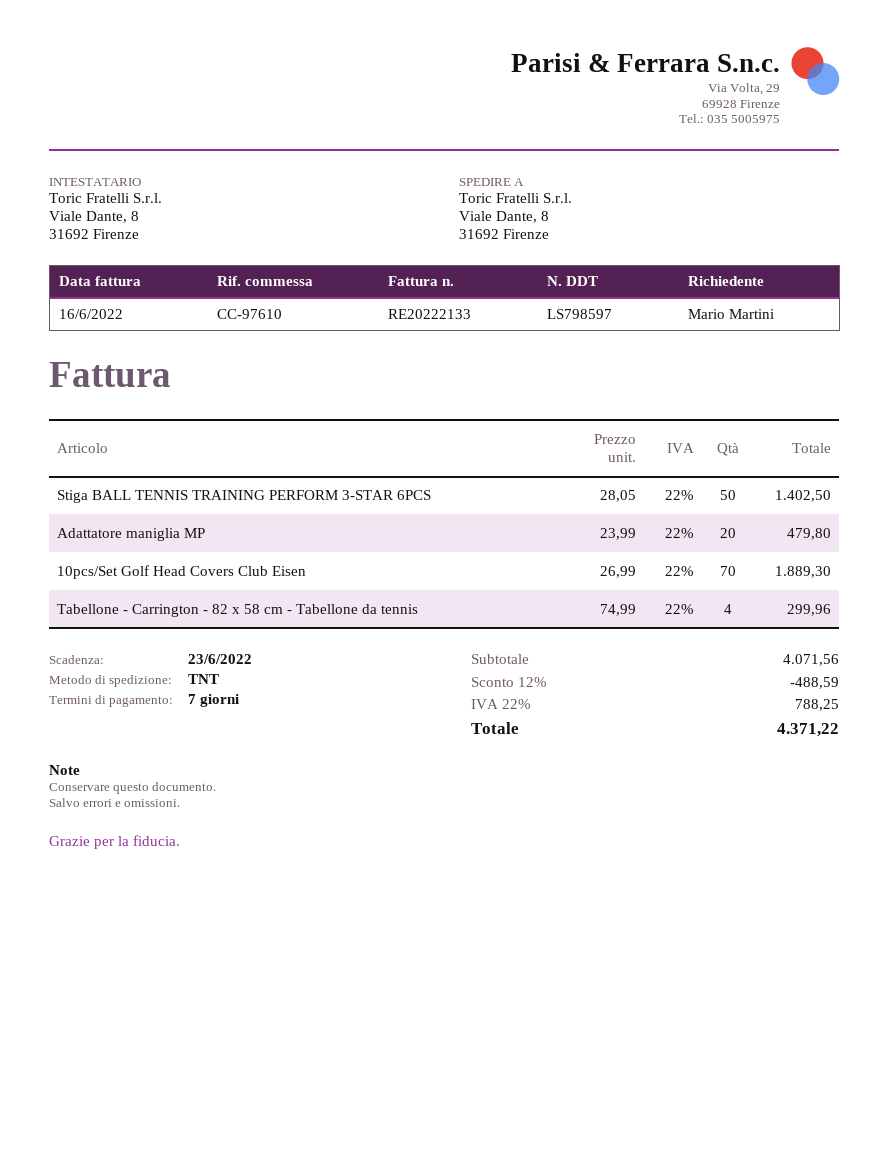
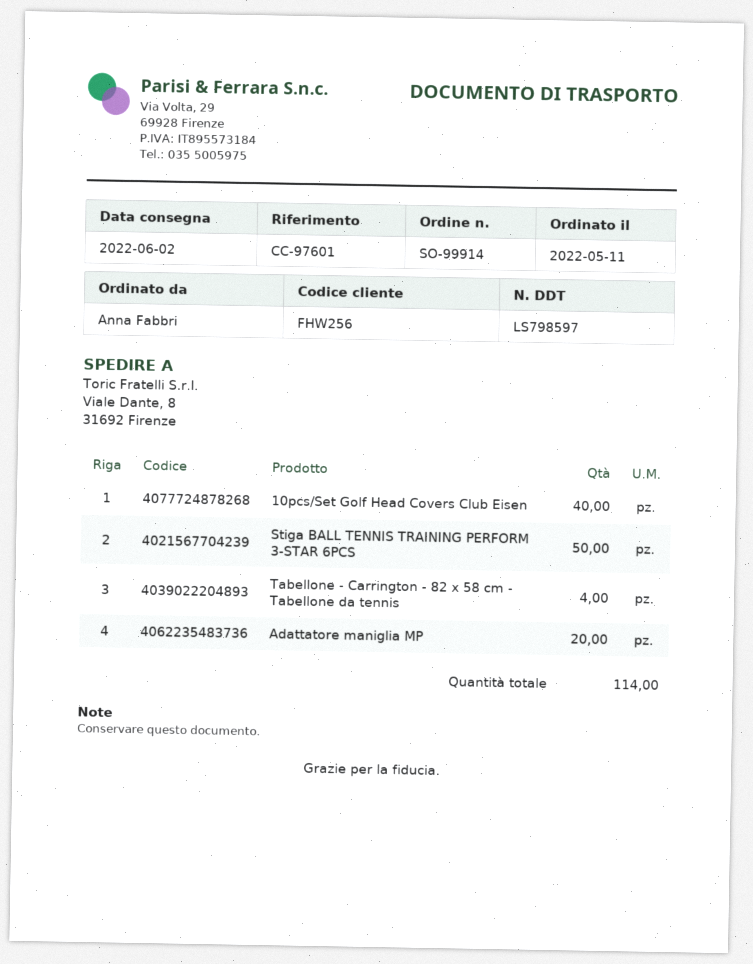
reference: CC-97610 -> CC-97601
ordered by: Mario Martini -> Anna Fabbri
10pcs/Set Golf Head Covers Club Eisen: 70 -> 40

